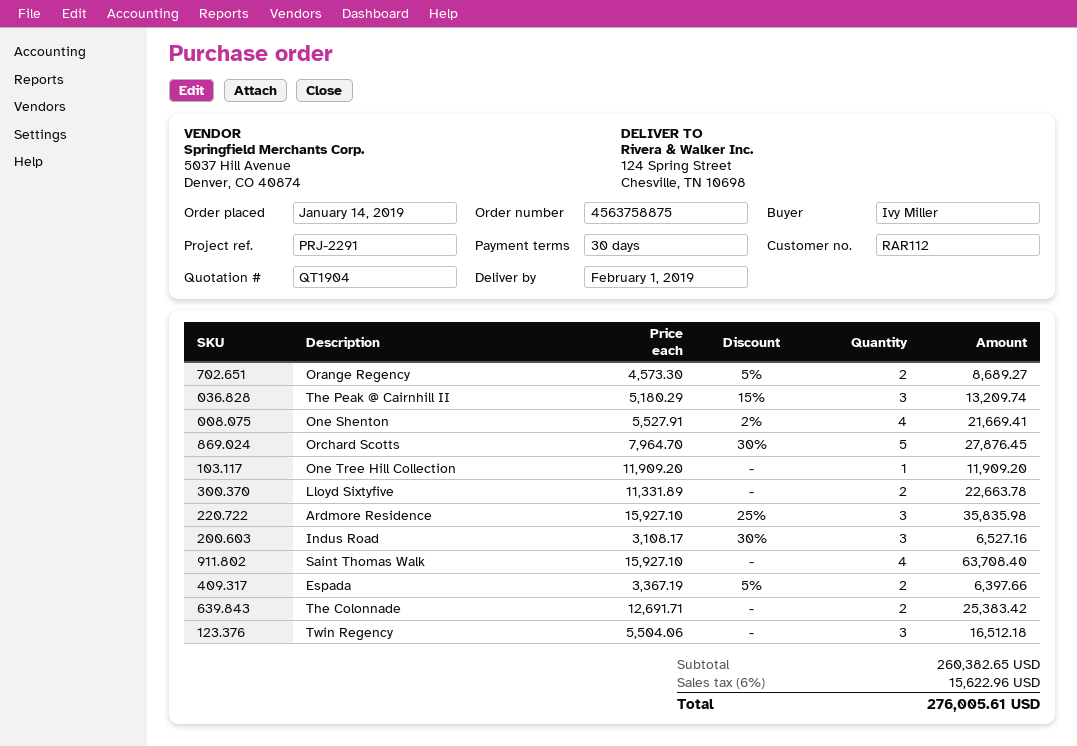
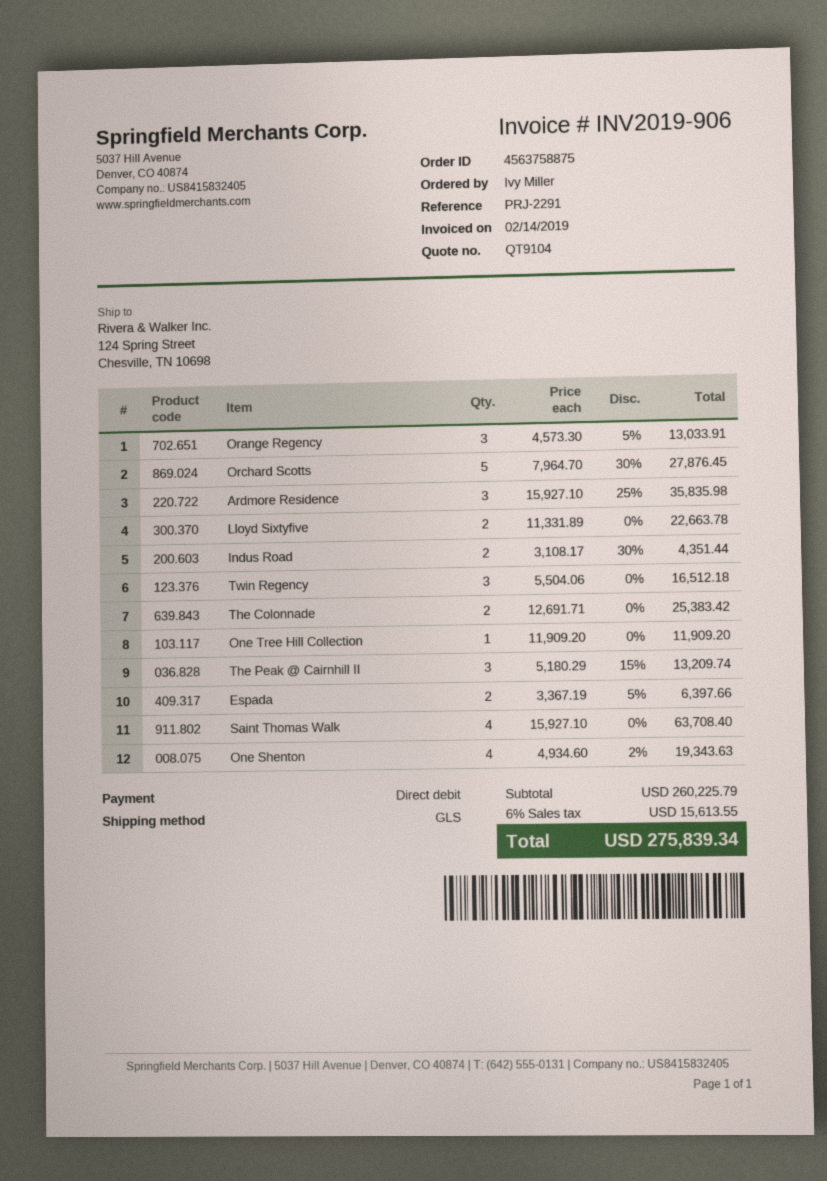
quote number: QT1904 -> QT9104
Orange Regency: 2 x 4573.30 - 5% = 8689.27 -> 3 x 4573.30 - 5% = 13033.91
One Shenton: 4 x 5527.91 - 2% = 21669.41 -> 4 x 4934.60 - 2% = 19343.63
Indus Road: 3 x 3108.17 - 30% = 6527.16 -> 2 x 3108.17 - 30% = 4351.44
subtotal: 260382.65 -> 260225.79
tax: 6% = 15622.96 -> 6% = 15613.55
total: 276005.61 -> 275839.34

